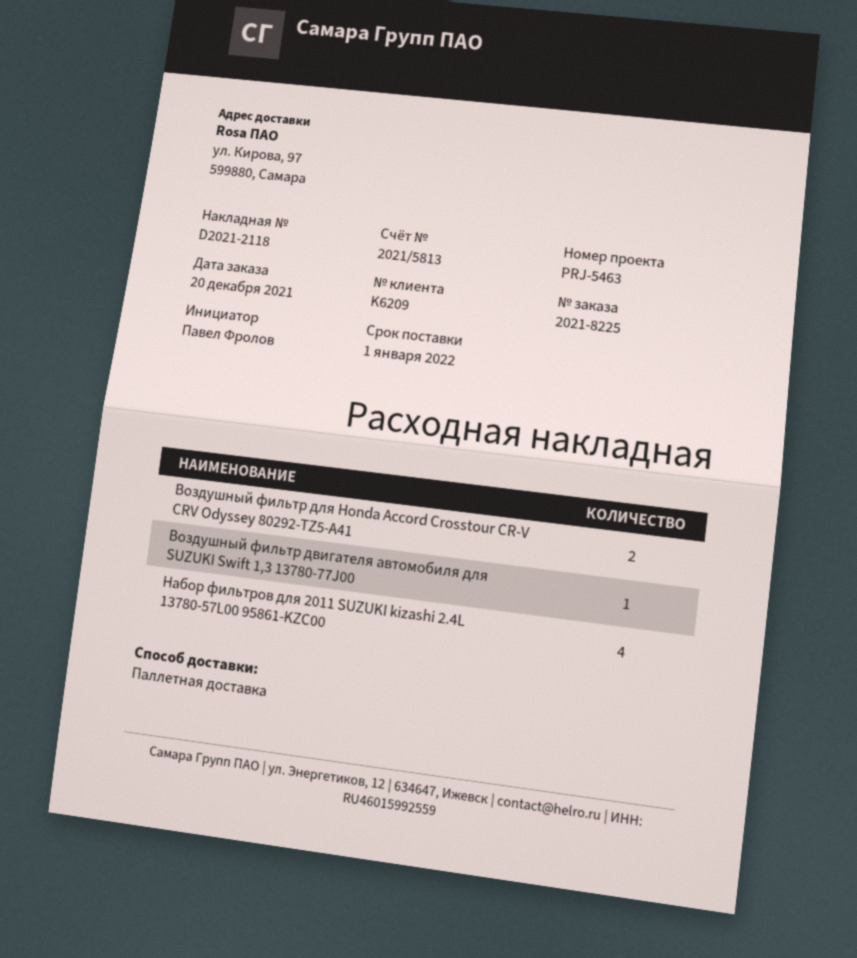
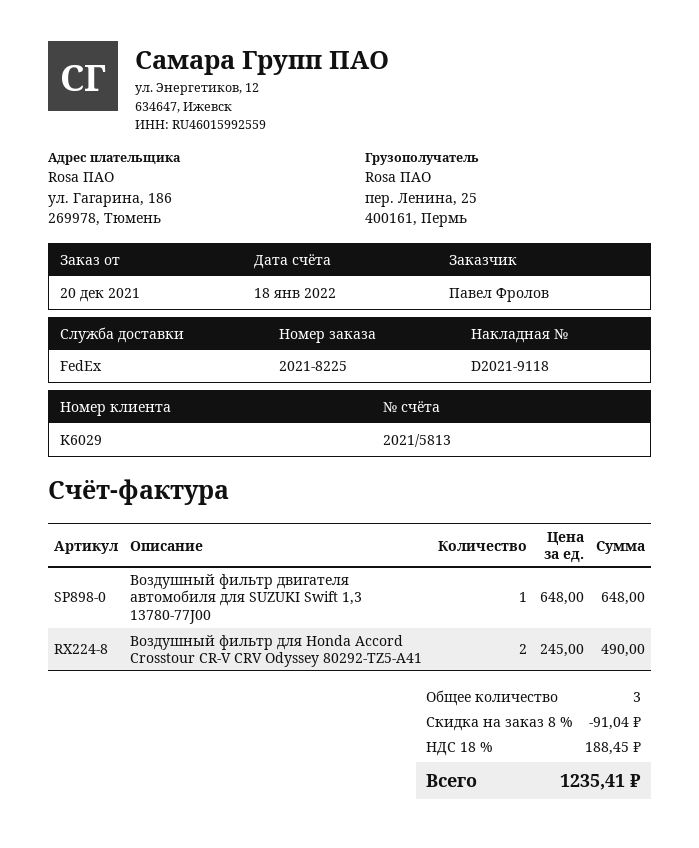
delivery note number: D2021-2118 -> D2021-9118
customer number: K6209 -> K6029
shipping method: pallet freight -> FedEx
ship to: ул. Кирова, 97, 599880, Самара -> пер. Ленина, 25, 400161, Пермь
Набор фильтров для 2011 SUZUKI kizashi 2.4L 13780-57L00 95861-KZC00: 4 -> none

